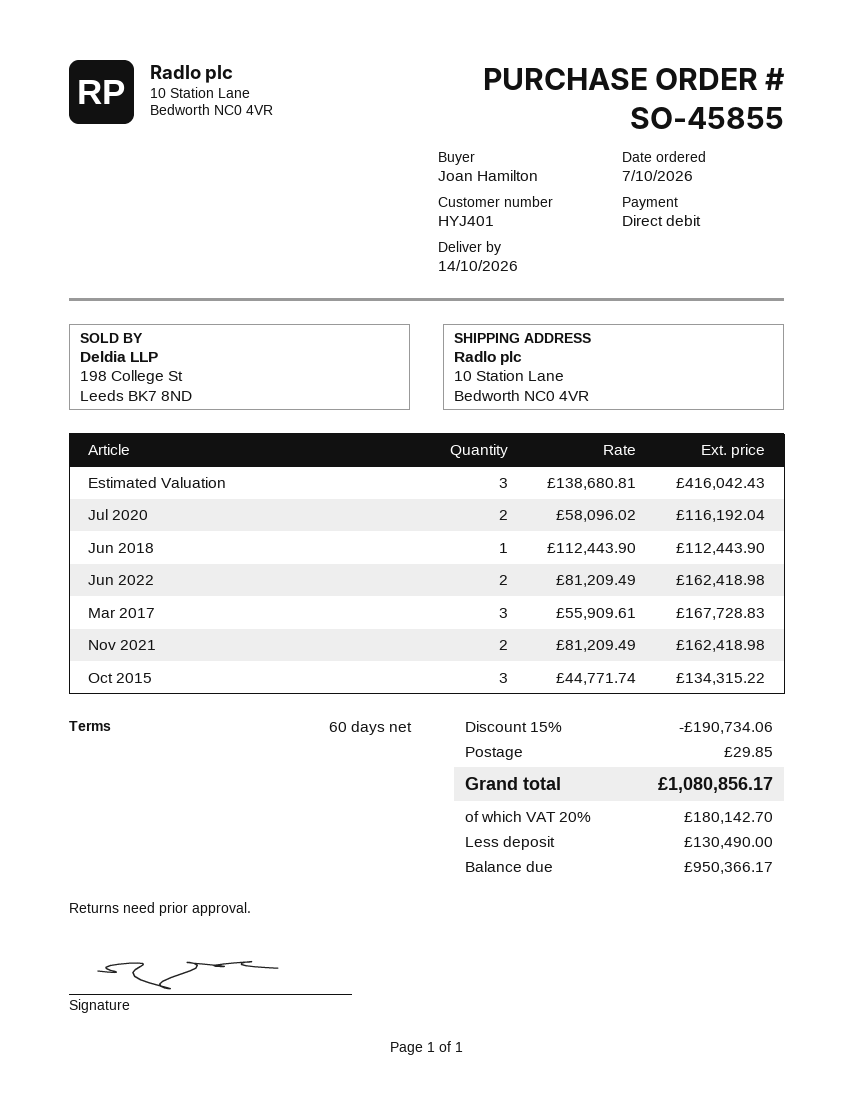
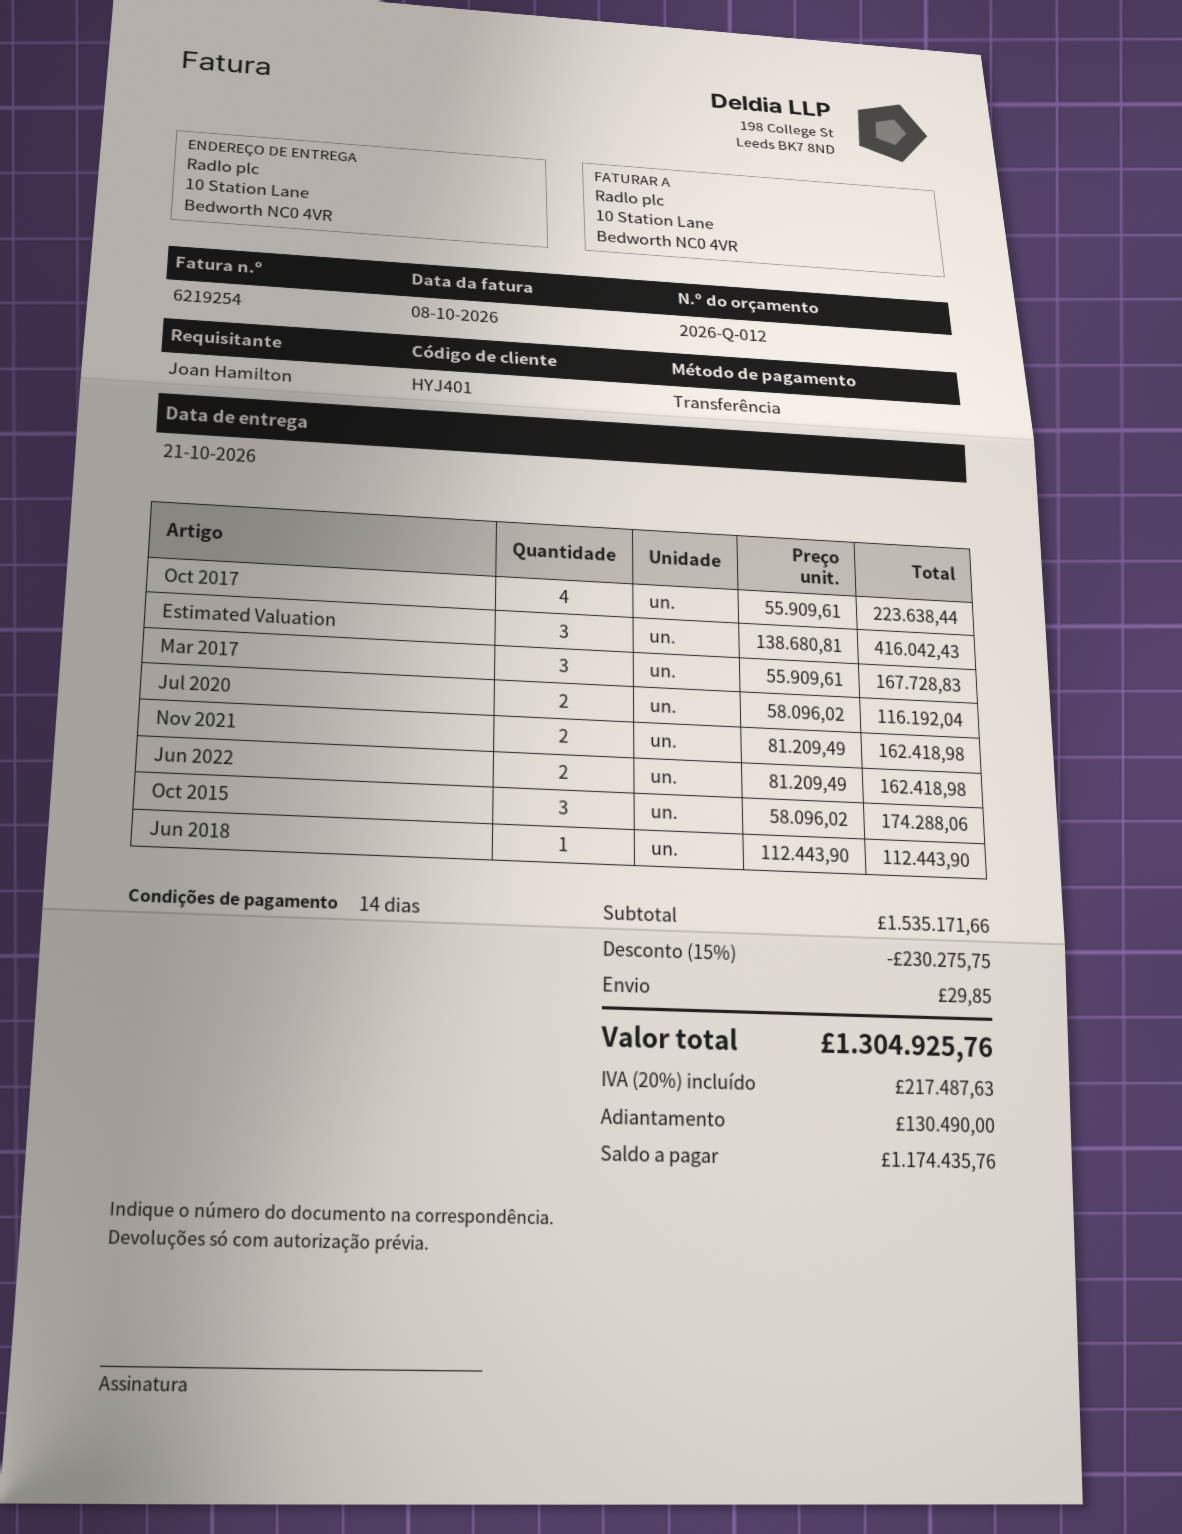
delivery date: 2026-10-14 -> 2026-10-21
payment terms: 60 days -> 14 days
payment method: direct debit -> bank transfer
Oct 2015: 3 x 44771.74 = 134315.22 -> 3 x 58096.02 = 174288.06
Oct 2017: none -> 4 x 55909.61 = 223638.44
discount: 15% = 190734.06 -> 15% = 230275.75
tax: 20% = 180142.70 -> 20% = 217487.63
total: 1080856.17 -> 1304925.76
balance: 950366.17 -> 1174435.76

